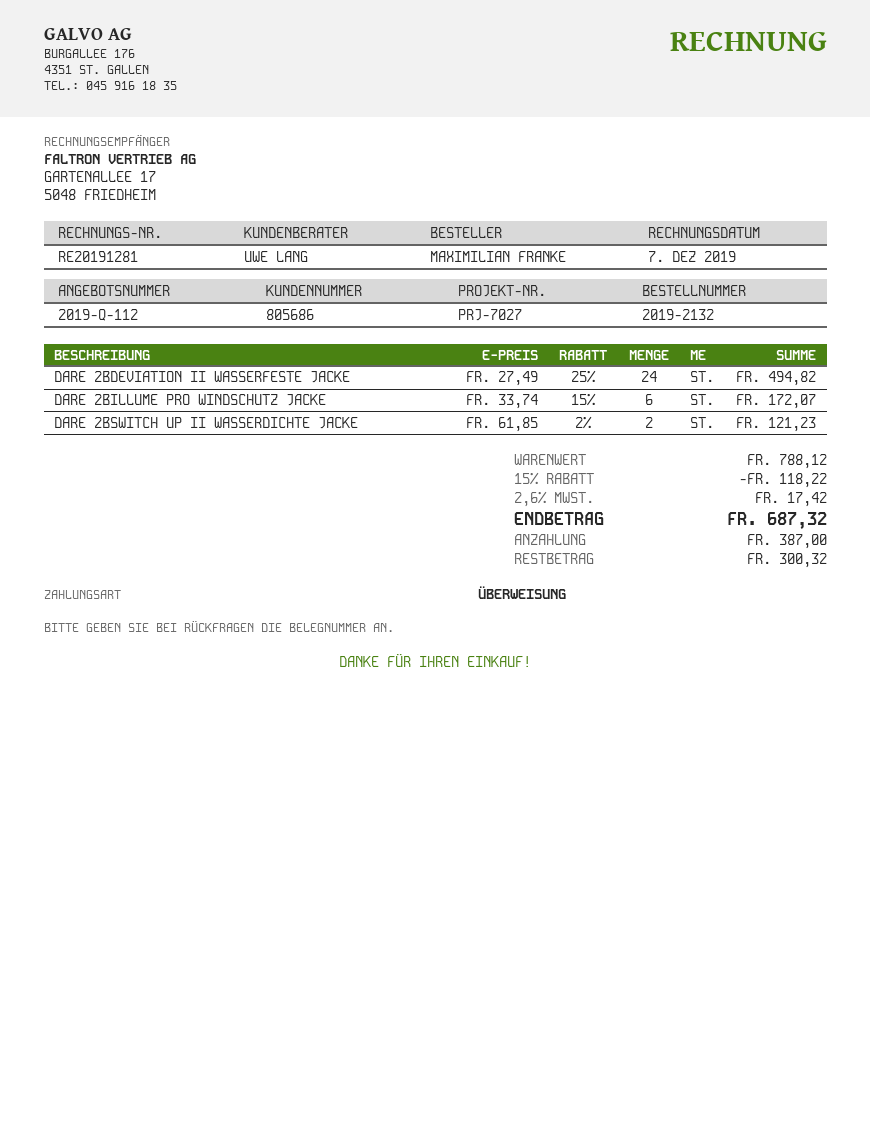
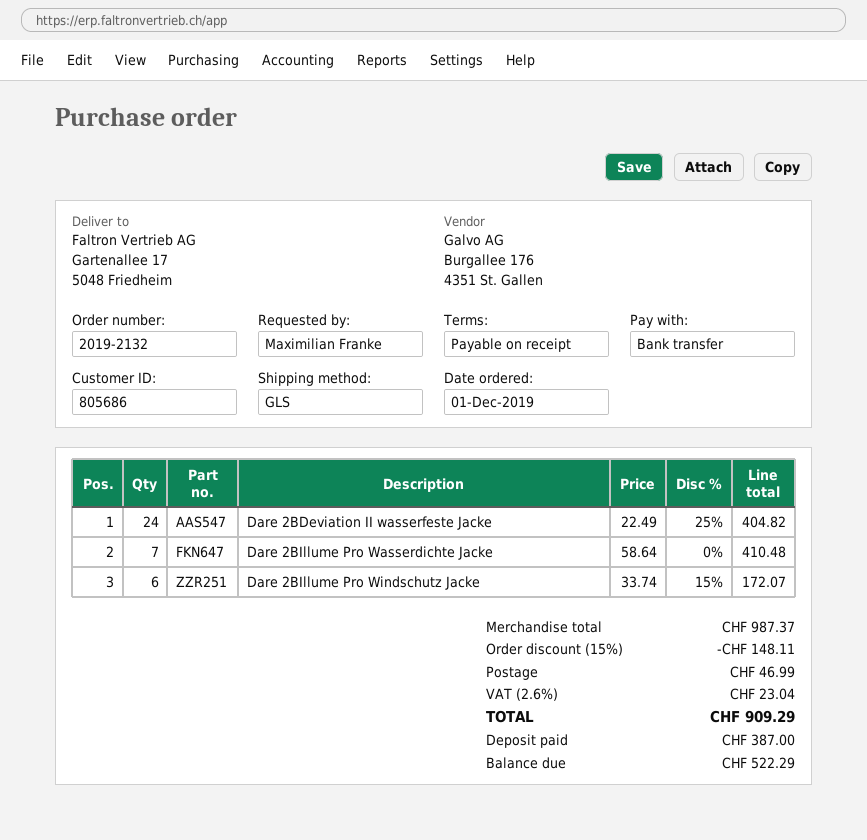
DARE 2BDEVIATION II WASSERFESTE JACKE: 24 x 27.49 - 25% = 494.82 -> 24 x 22.49 - 25% = 404.82
DARE 2BSWITCH UP II WASSERDICHTE JACKE: 2 x 61.85 - 2% = 121.23 -> none
Dare 2BIllume Pro Wasserdichte Jacke: none -> 7 x 58.64 = 410.48
subtotal: 788.12 -> 987.37
discount: 15% = 118.22 -> 15% = 148.11
shipping: none -> 46.99
tax: 2.6% = 17.42 -> 2.6% = 23.04
total: 687.32 -> 909.29
balance: 300.32 -> 522.29

